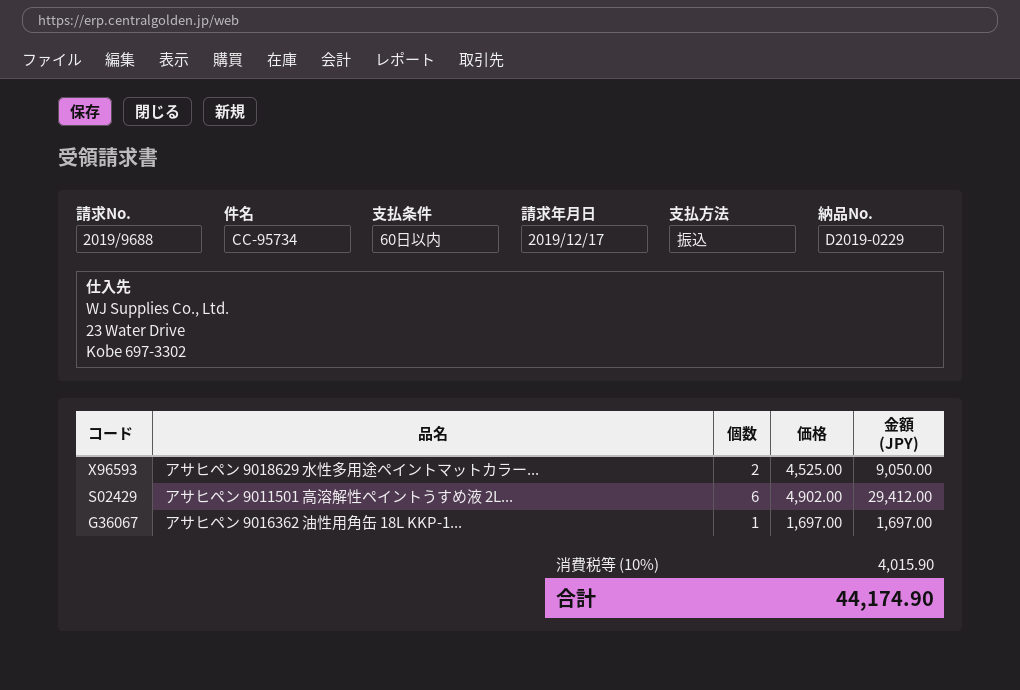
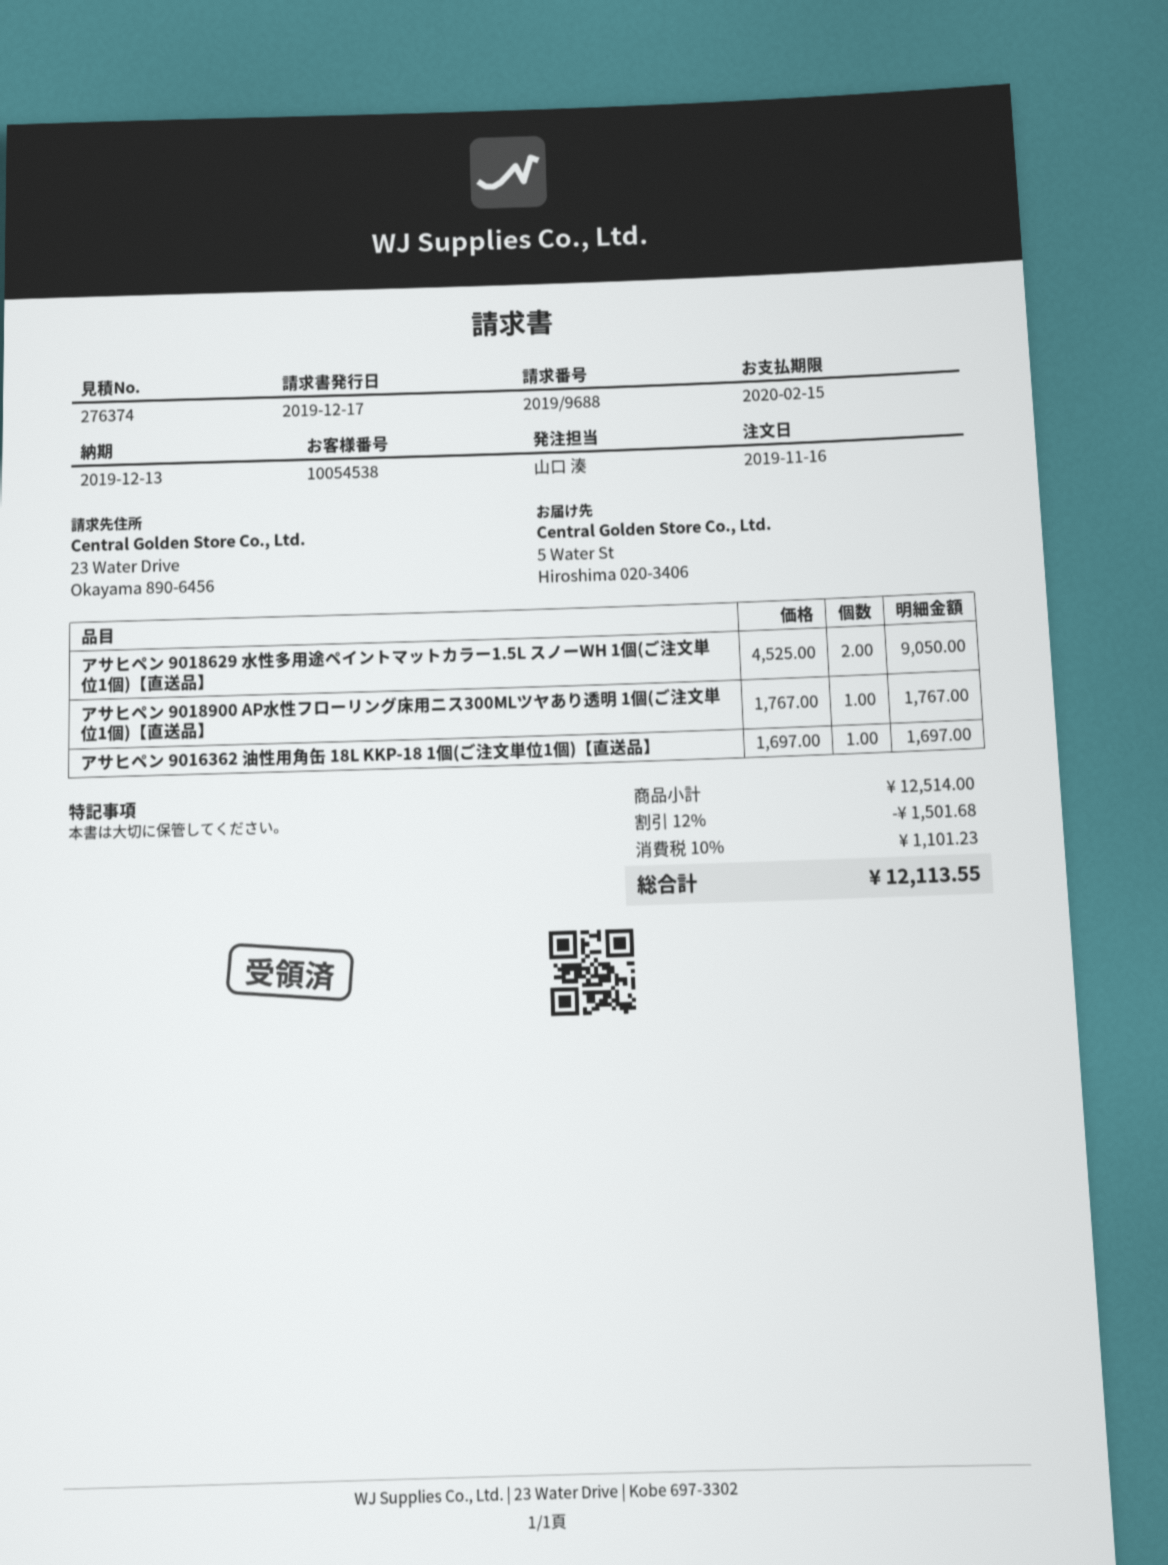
アサヒペン 9011501 高溶解性ペイントうすめ液 2L...: 6 x 4902.00 = 29412.00 -> none
アサヒペン 9018900 AP水性フローリング床用ニス300MLツヤあり透明 1個(ご注文単位1個)【直送品】: none -> 1 x 1767.00 = 1767.00
discount: none -> 12% = 1501.68
tax: 10% = 4015.90 -> 10% = 1101.23
total: 44174.90 -> 12113.55

